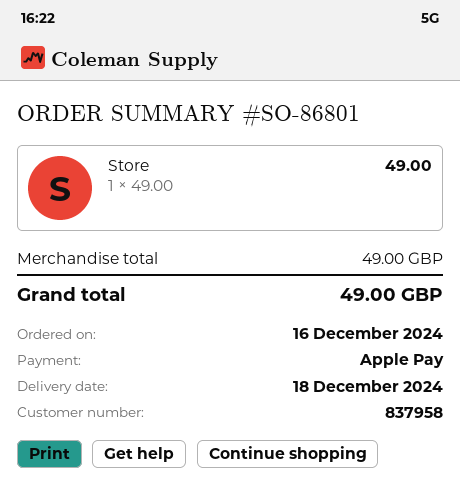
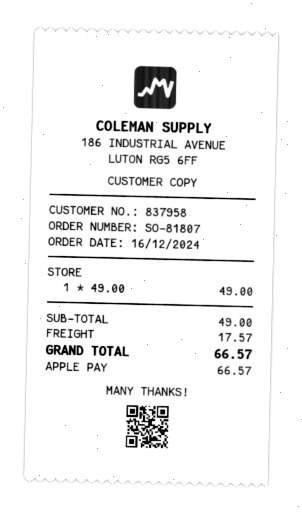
order number: SO-86801 -> SO-81807
shipping: none -> 17.57
total: 49.00 -> 66.57

